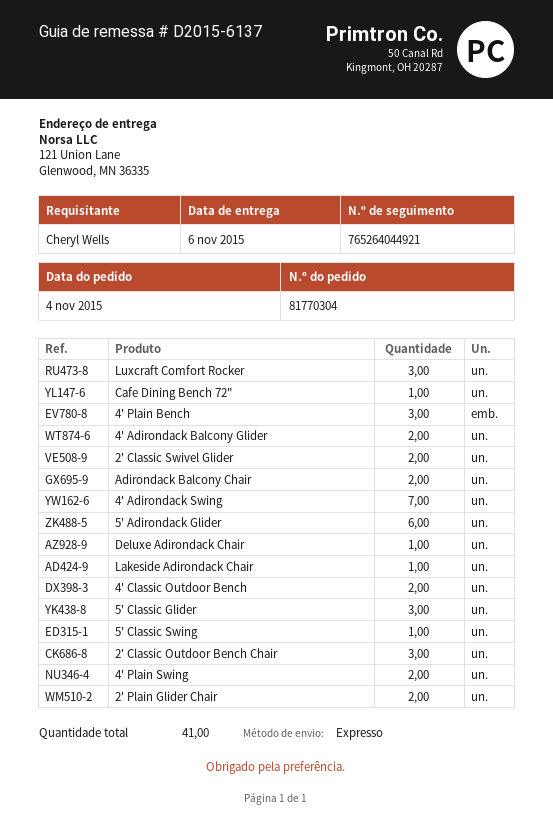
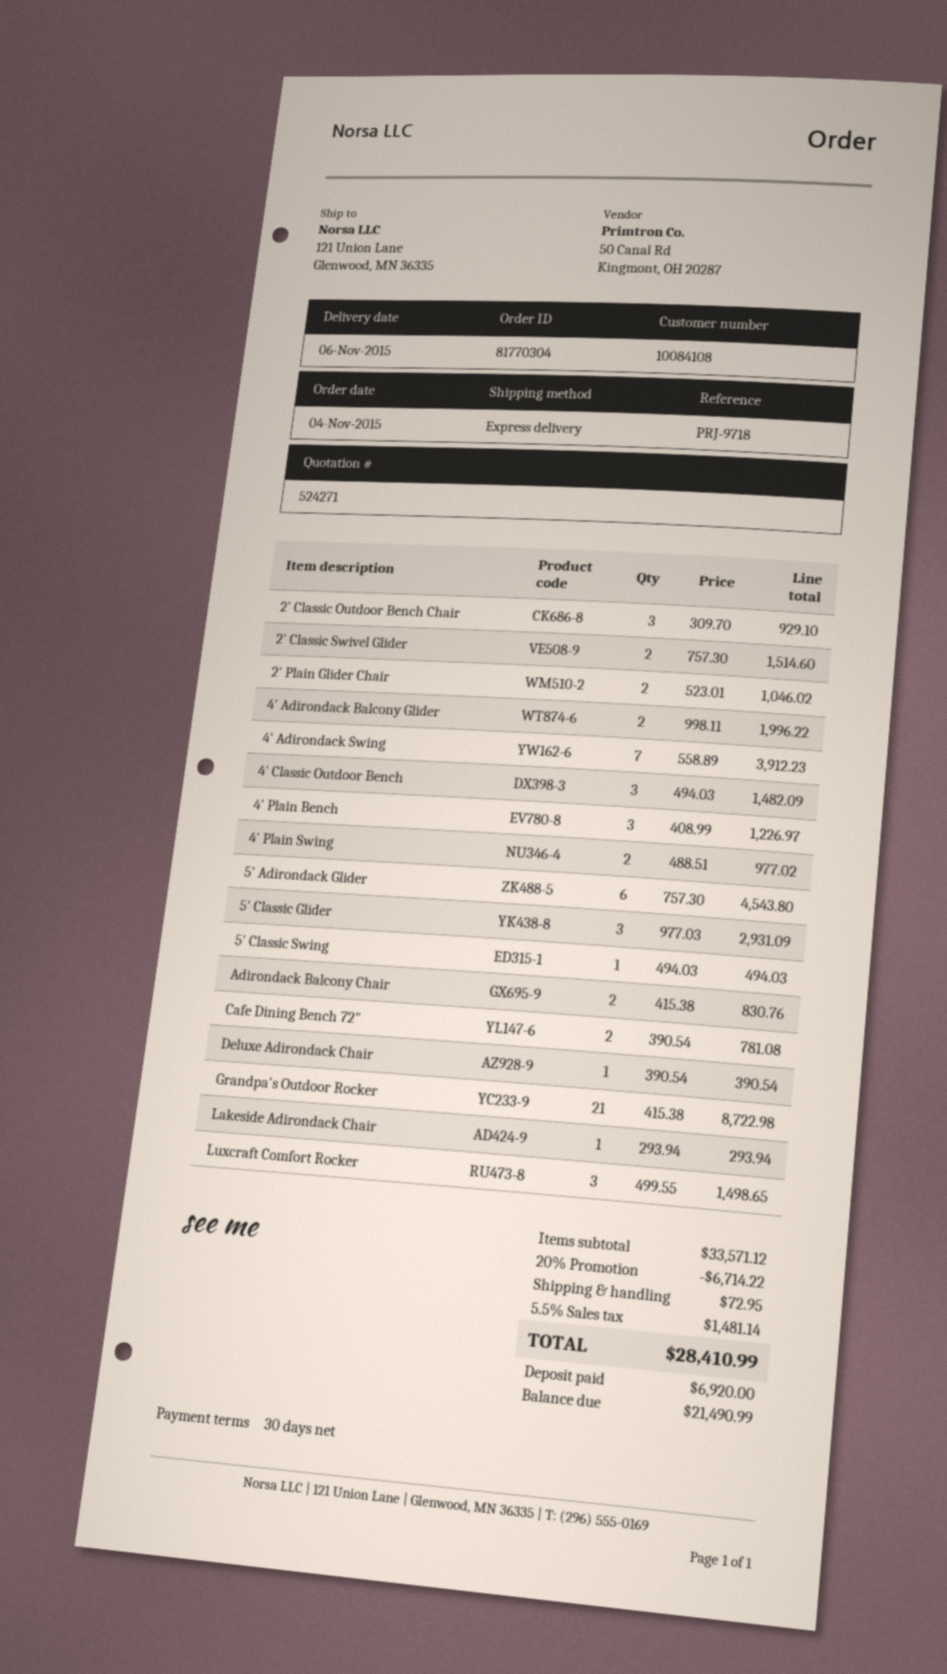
Cafe Dining Bench 72": 1 -> 2
4' Classic Outdoor Bench: 2 -> 3
Grandpa's Outdoor Rocker: none -> 21

